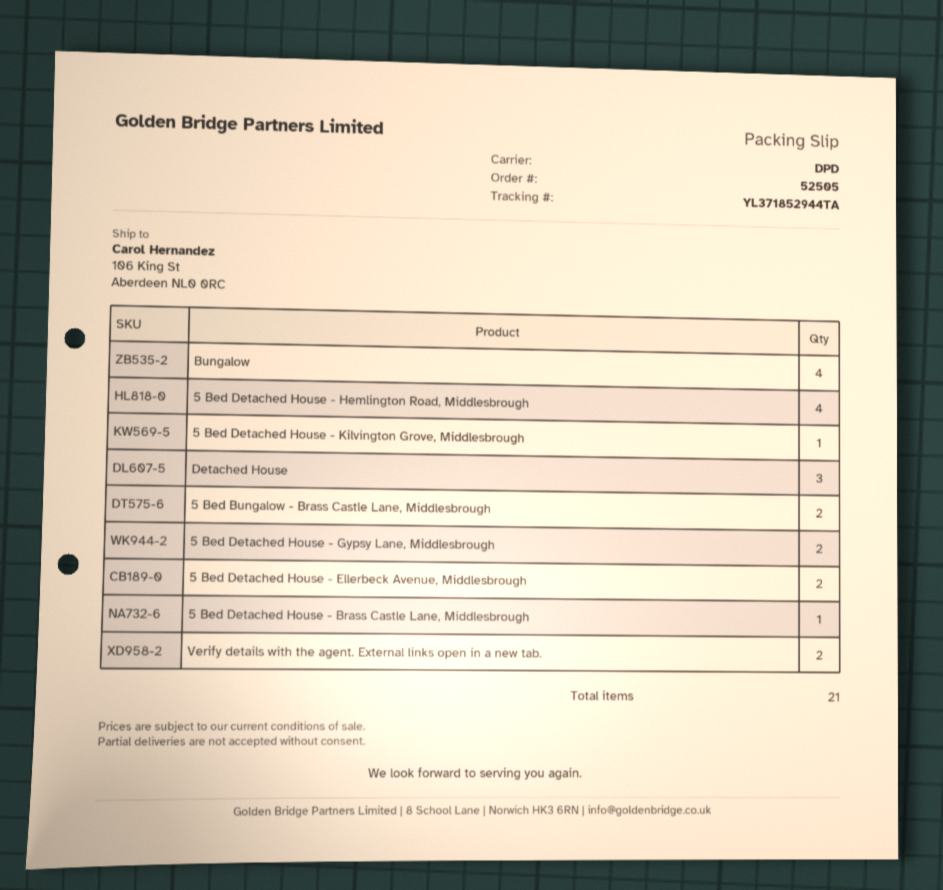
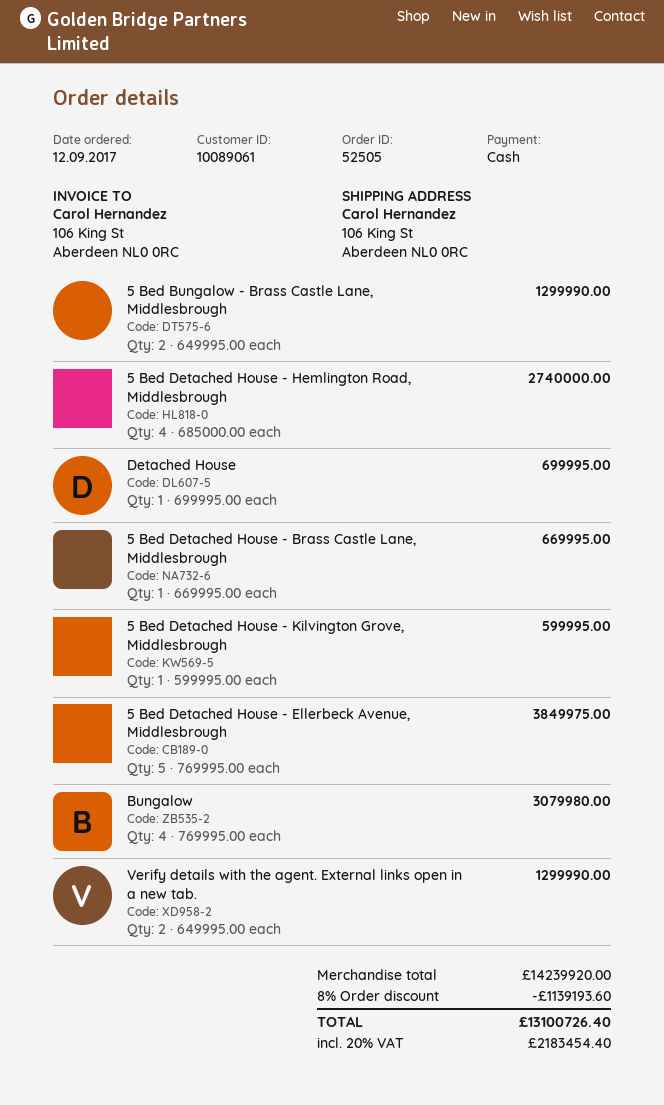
Detached House: 3 -> 1
5 Bed Detached House - Gypsy Lane, Middlesbrough: 2 -> none
5 Bed Detached House - Ellerbeck Avenue, Middlesbrough: 2 -> 5

